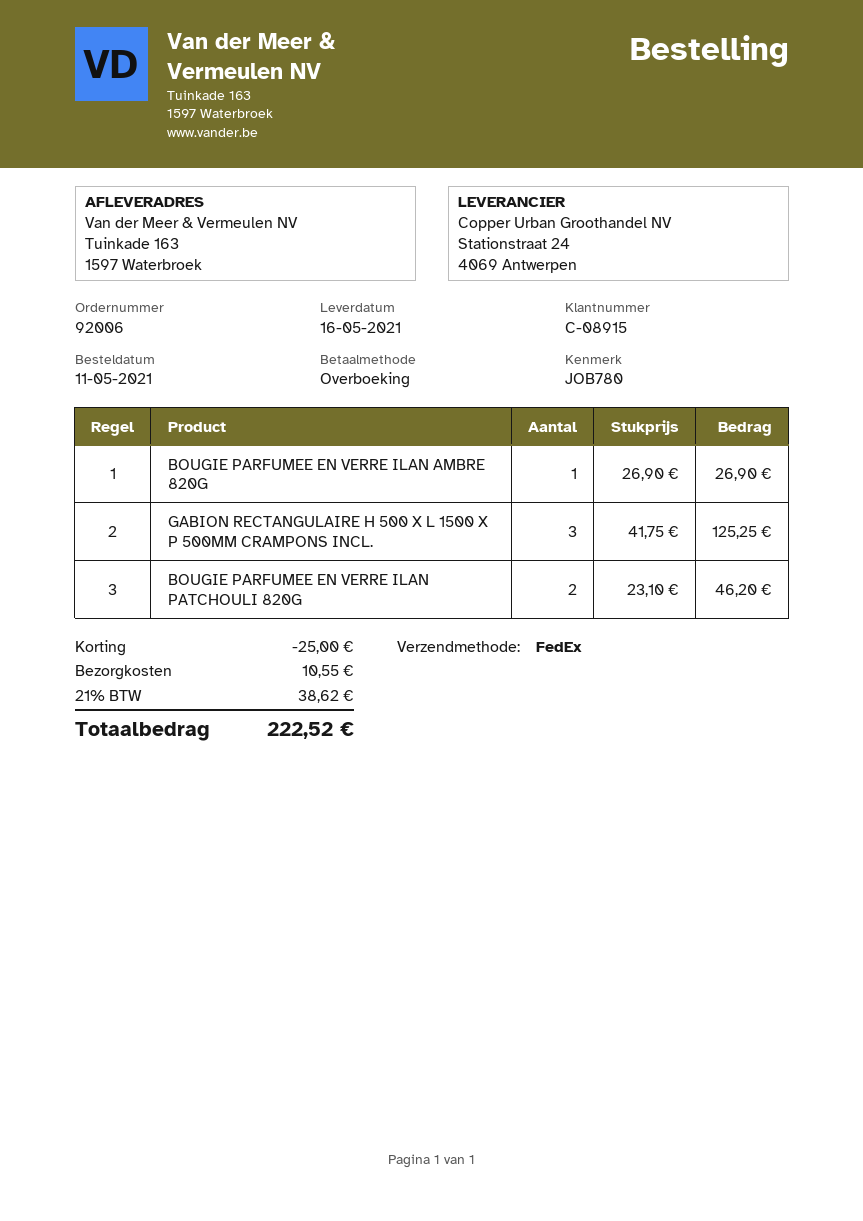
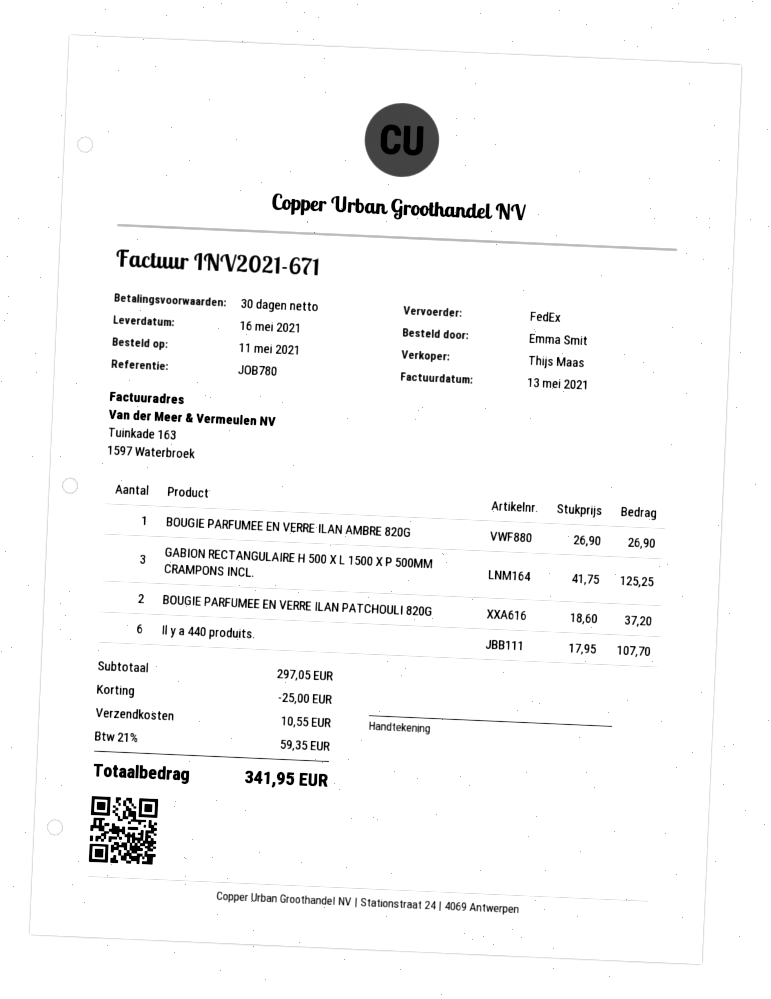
BOUGIE PARFUMEE EN VERRE ILAN PATCHOULI 820G: 2 x 23.10 = 46.20 -> 2 x 18.60 = 37.20
Il y a 440 produits.: none -> 6 x 17.95 = 107.70
tax: 21% = 38.62 -> 21% = 59.35
total: 222.52 -> 341.95

